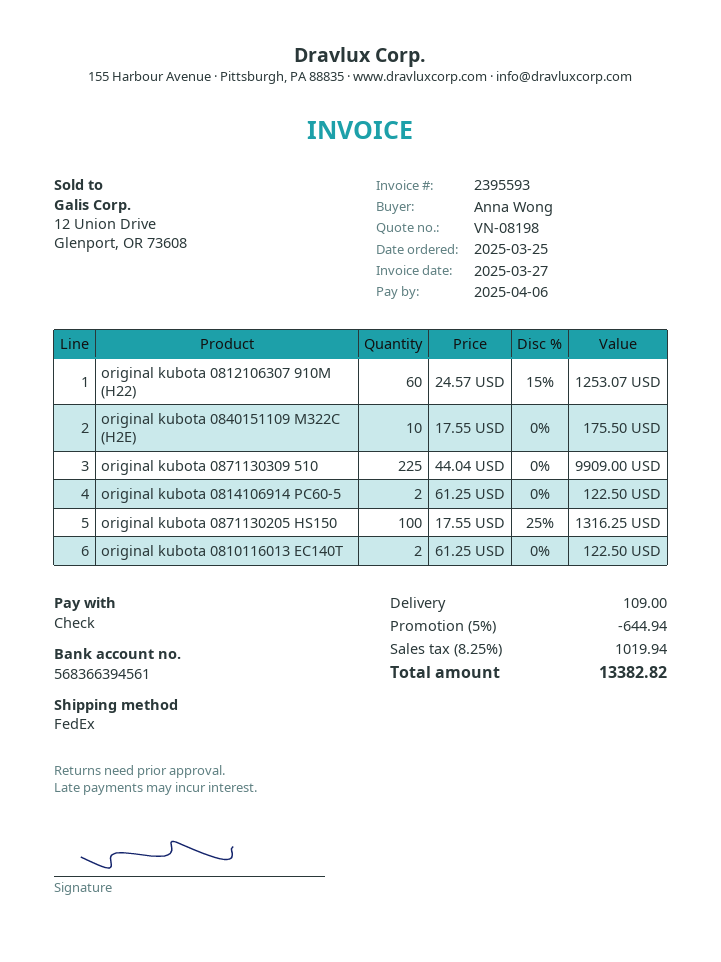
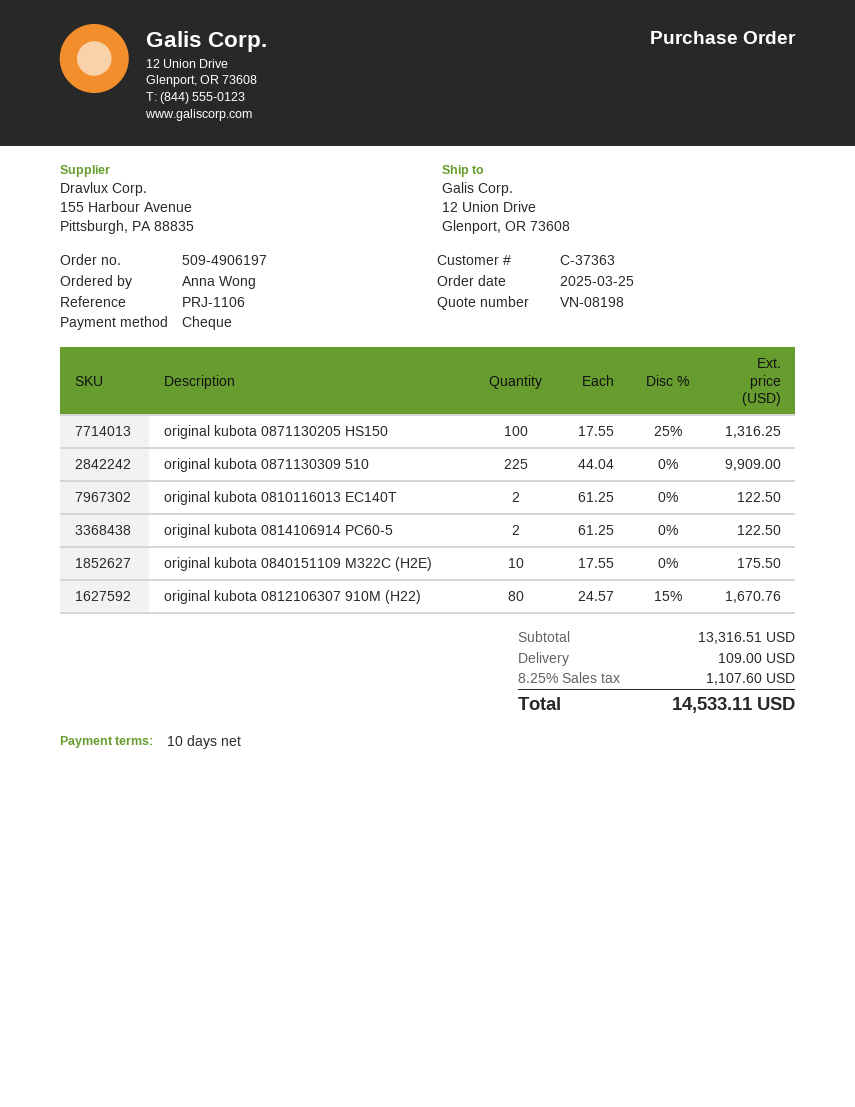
original kubota 0812106307 910M (H22): 60 x 24.57 - 15% = 1253.07 -> 80 x 24.57 - 15% = 1670.76
discount: 5% = 644.94 -> none
tax: 8.25% = 1019.94 -> 8.25% = 1107.60
total: 13382.82 -> 14533.11

